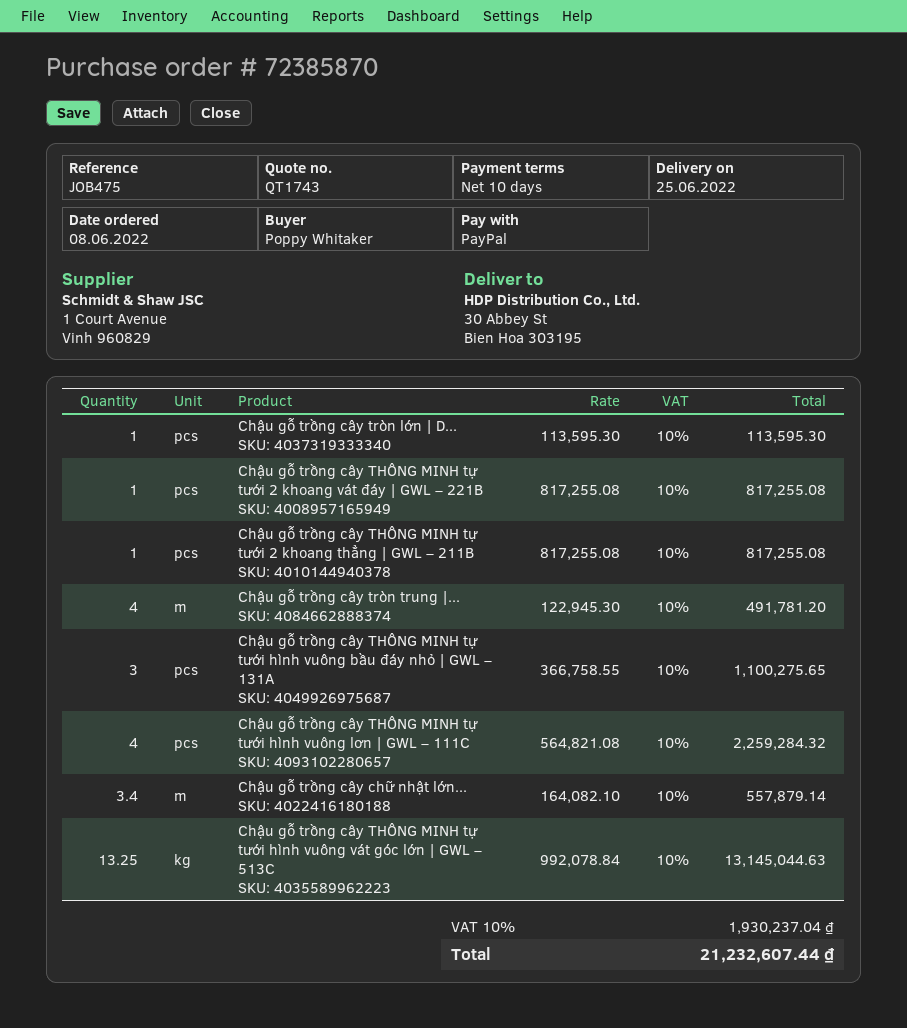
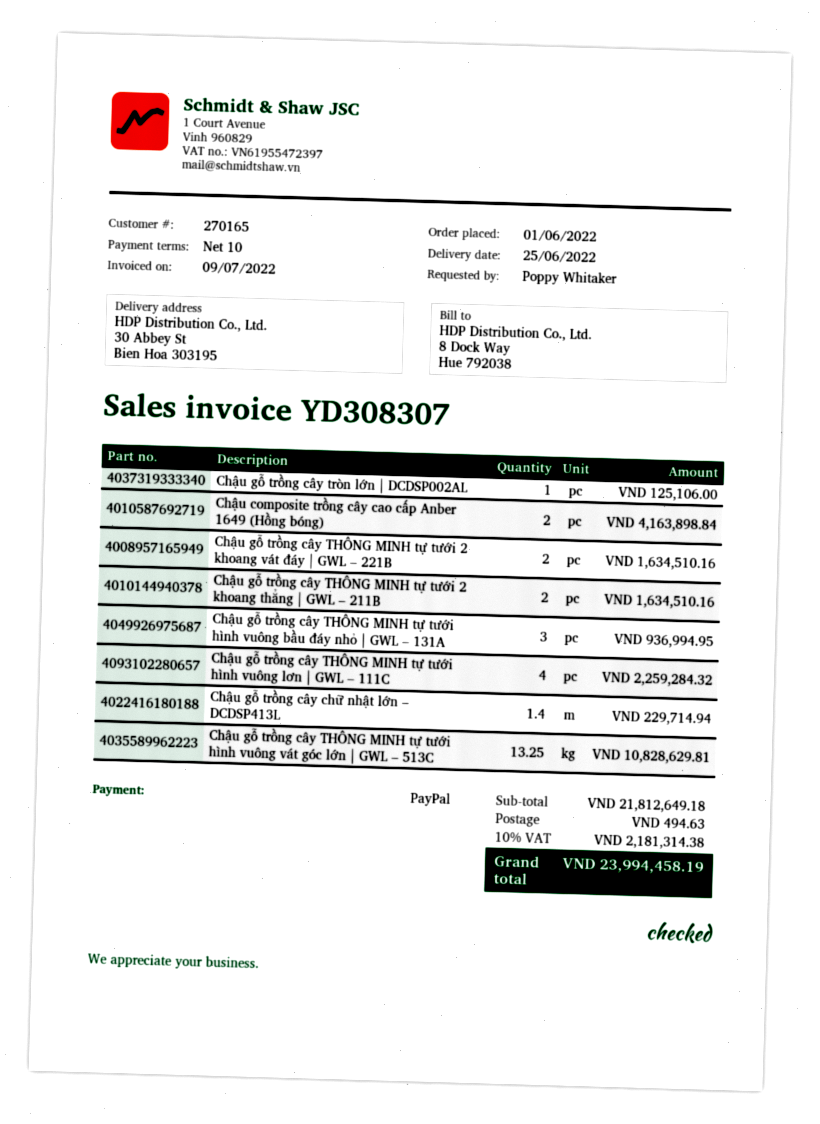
order date: 2022-06-08 -> 2022-06-01
Chậu gỗ trồng cây tròn lớn | D...: 1 for 113595.30 -> 1 for 125106.00
Chậu gỗ trồng cây THÔNG MINH tự tưới 2 khoang vát đáy | GWL – 221B: 1 for 817255.08 -> 2 for 1634510.16
Chậu gỗ trồng cây THÔNG MINH tự tưới 2 khoang thẳng | GWL – 211B: 1 for 817255.08 -> 2 for 1634510.16
Chậu gỗ trồng cây tròn trung |...: 4 for 491781.20 -> none
Chậu gỗ trồng cây THÔNG MINH tự tưới hình vuông bầu đáy nhỏ | GWL – 131A: 3 for 1100275.65 -> 3 for 936994.95
Chậu gỗ trồng cây chữ nhật lớn...: 3.4 for 557879.14 -> 1.4 for 229714.94
Chậu gỗ trồng cây THÔNG MINH tự tưới hình vuông vát góc lớn | GWL – 513C: 13.25 for 13145044.63 -> 13.25 for 10828629.81
Chậu composite trồng cây cao cấp Anber 1649 (Hồng bóng): none -> 2 for 4163898.84
shipping: none -> 494.63
tax: 10% = 1930237.04 -> 10% = 2181314.38
total: 21232607.44 -> 23994458.19

